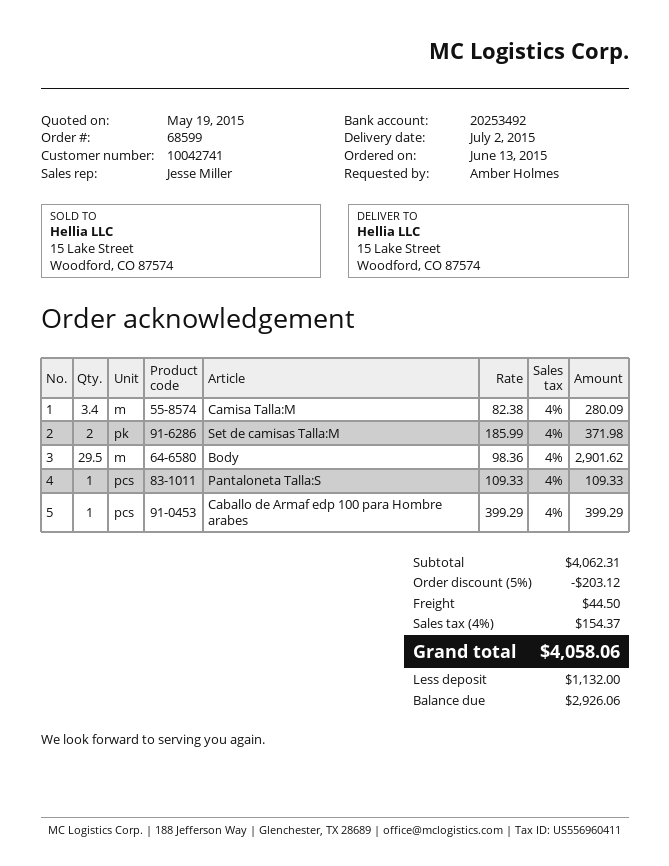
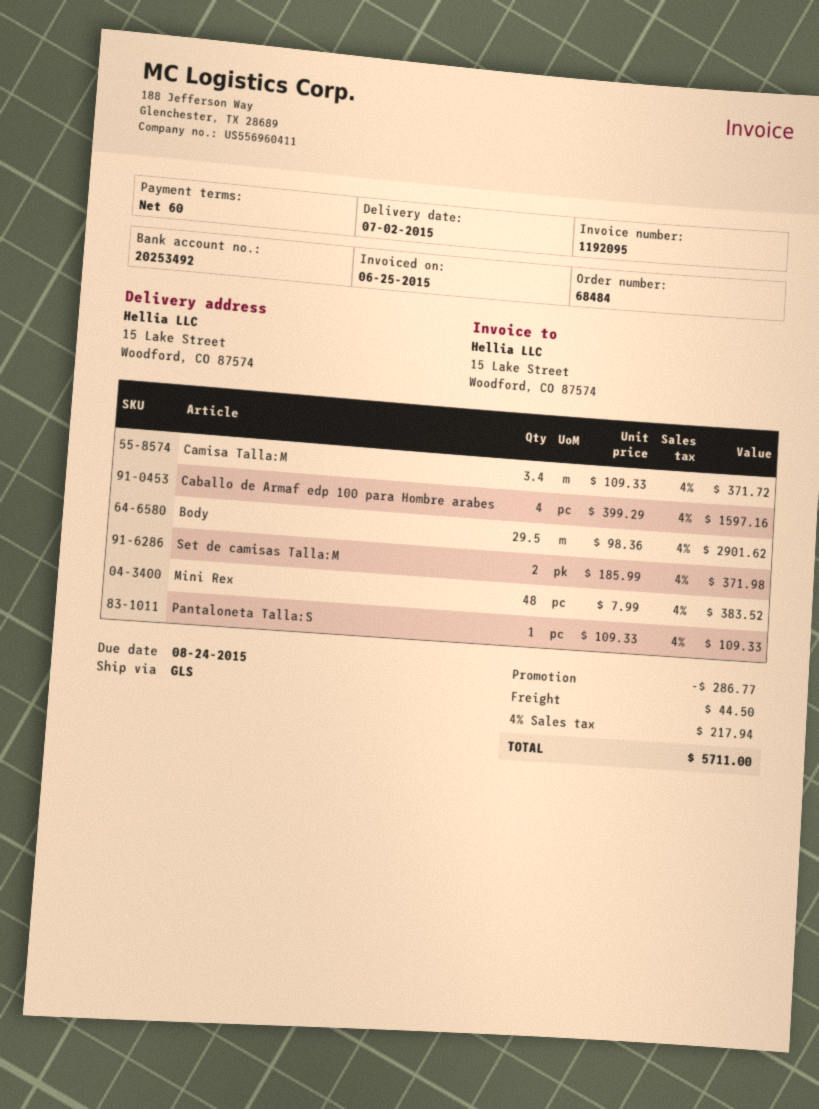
order number: 68599 -> 68484
Camisa Talla:M: 3.4 x 82.38 = 280.09 -> 3.4 x 109.33 = 371.72
Caballo de Armaf edp 100 para Hombre arabes: 1 x 399.29 = 399.29 -> 4 x 399.29 = 1597.16
Mini Rex: none -> 48 x 7.99 = 383.52
discount: 203.12 -> 286.77
tax: 4% = 154.37 -> 4% = 217.94
total: 4058.06 -> 5711.00

